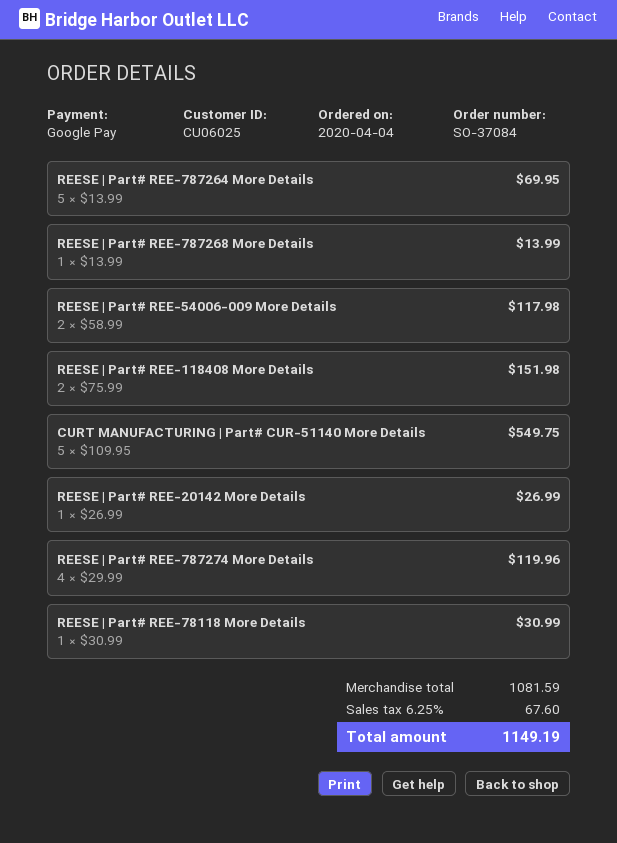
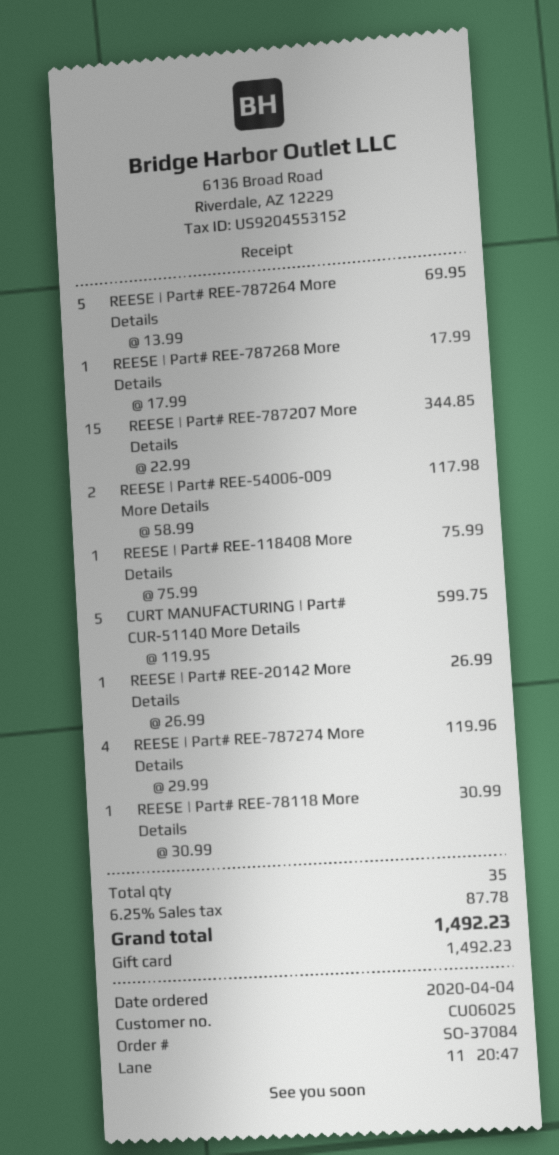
payment method: Google Pay -> gift card
REESE | Part# REE-787268 More Details: 1 x 13.99 = 13.99 -> 1 x 17.99 = 17.99
REESE | Part# REE-118408 More Details: 2 x 75.99 = 151.98 -> 1 x 75.99 = 75.99
CURT MANUFACTURING | Part# CUR-51140 More Details: 5 x 109.95 = 549.75 -> 5 x 119.95 = 599.75
REESE | Part# REE-787207 More Details: none -> 15 x 22.99 = 344.85
tax: 6.25% = 67.60 -> 6.25% = 87.78
total: 1149.19 -> 1492.23

